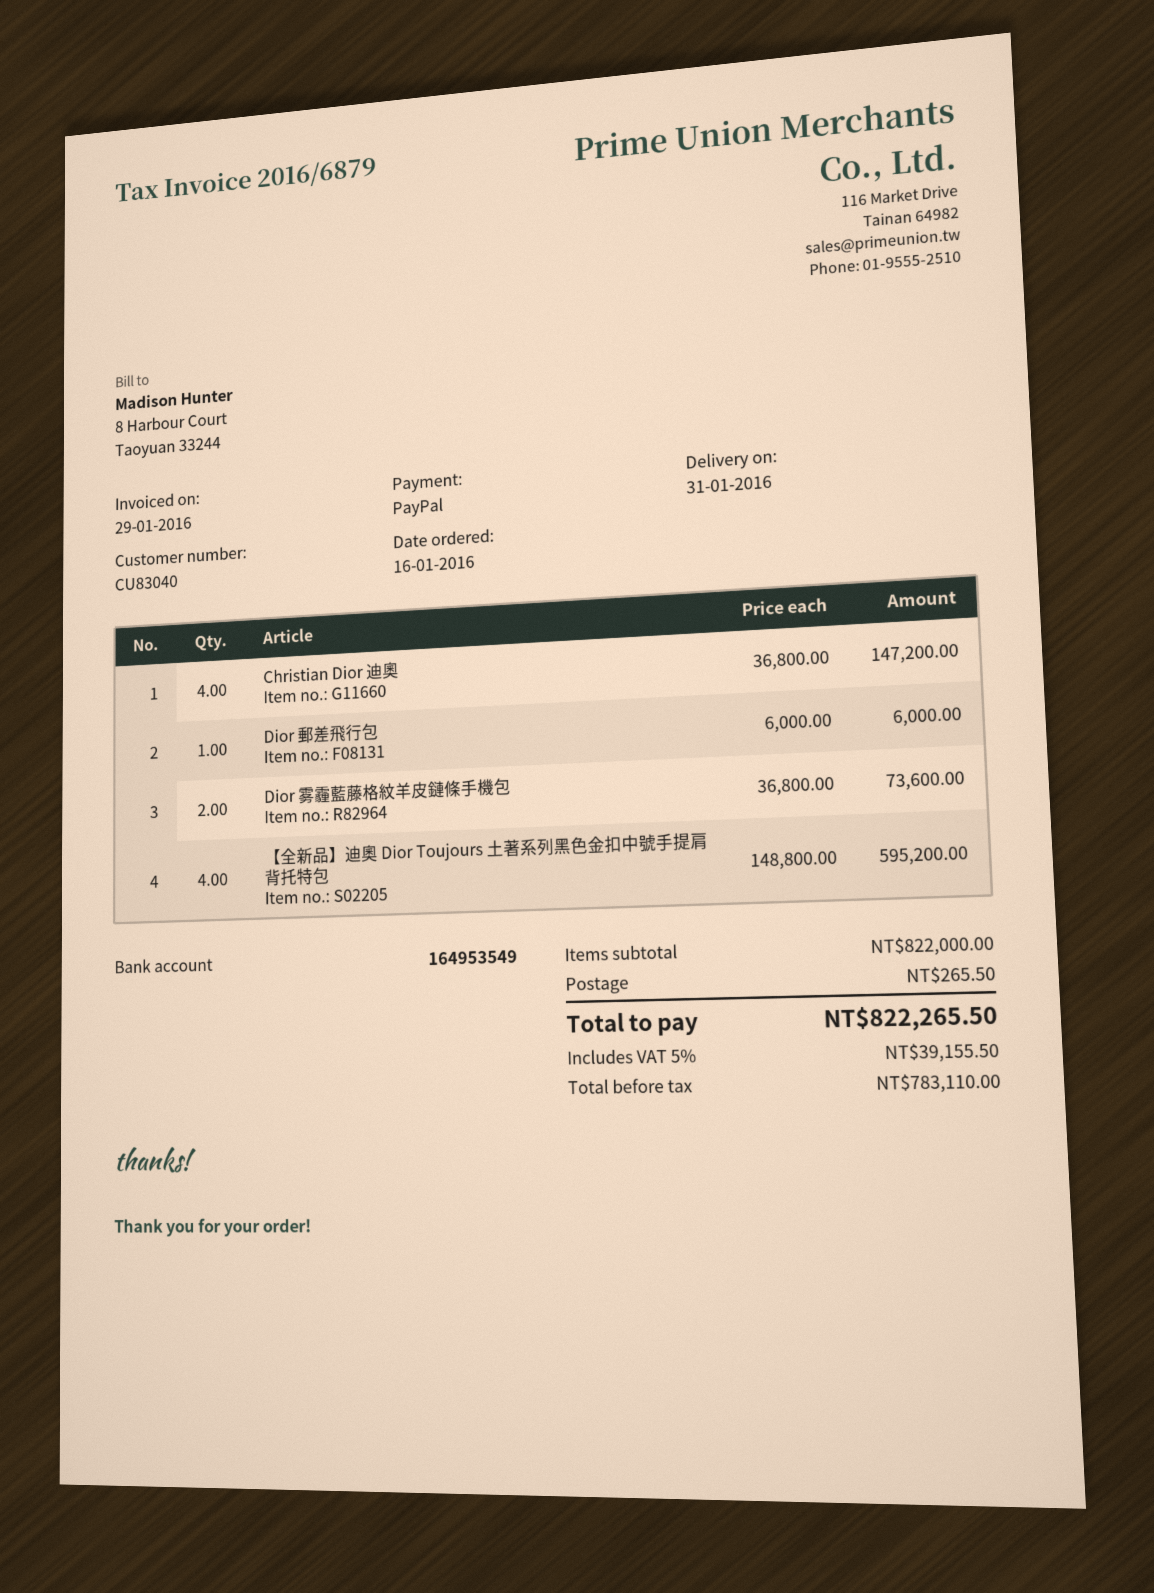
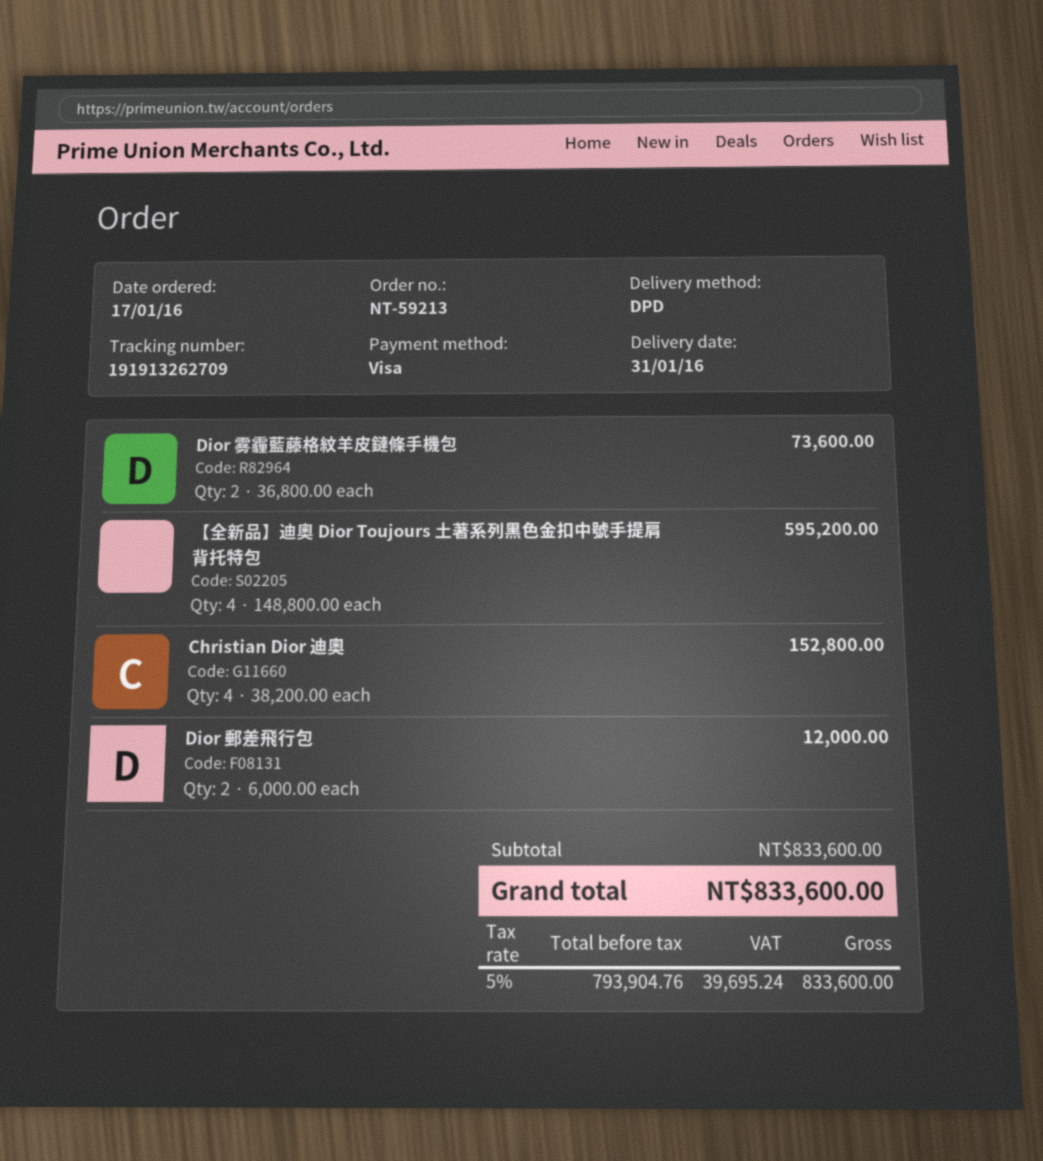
order date: 2016-01-16 -> 2016-01-17
payment method: PayPal -> Visa
Christian Dior 迪奧: 4 x 36800.00 = 147200.00 -> 4 x 38200.00 = 152800.00
Dior 郵差飛行包: 1 x 6000.00 = 6000.00 -> 2 x 6000.00 = 12000.00
subtotal: 822000.00 -> 833600.00
shipping: 265.50 -> none
net: 783110.00 -> 793904.76
tax: 5% = 39155.50 -> 5% = 39695.24
total: 822265.50 -> 833600.00

